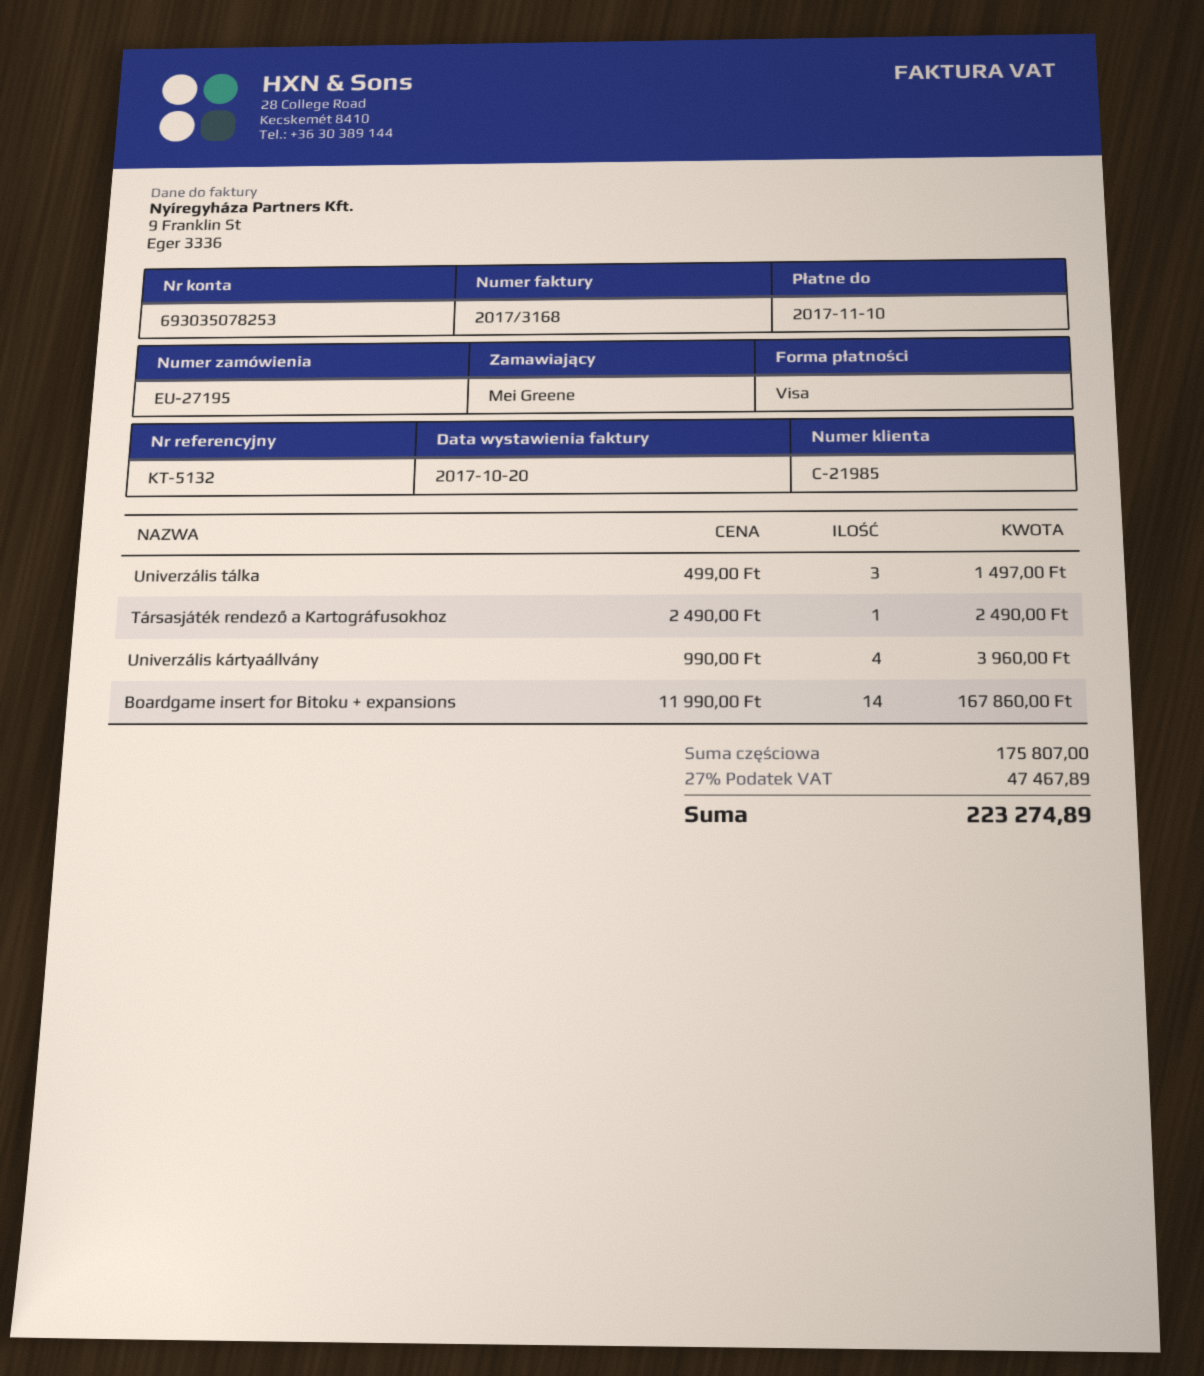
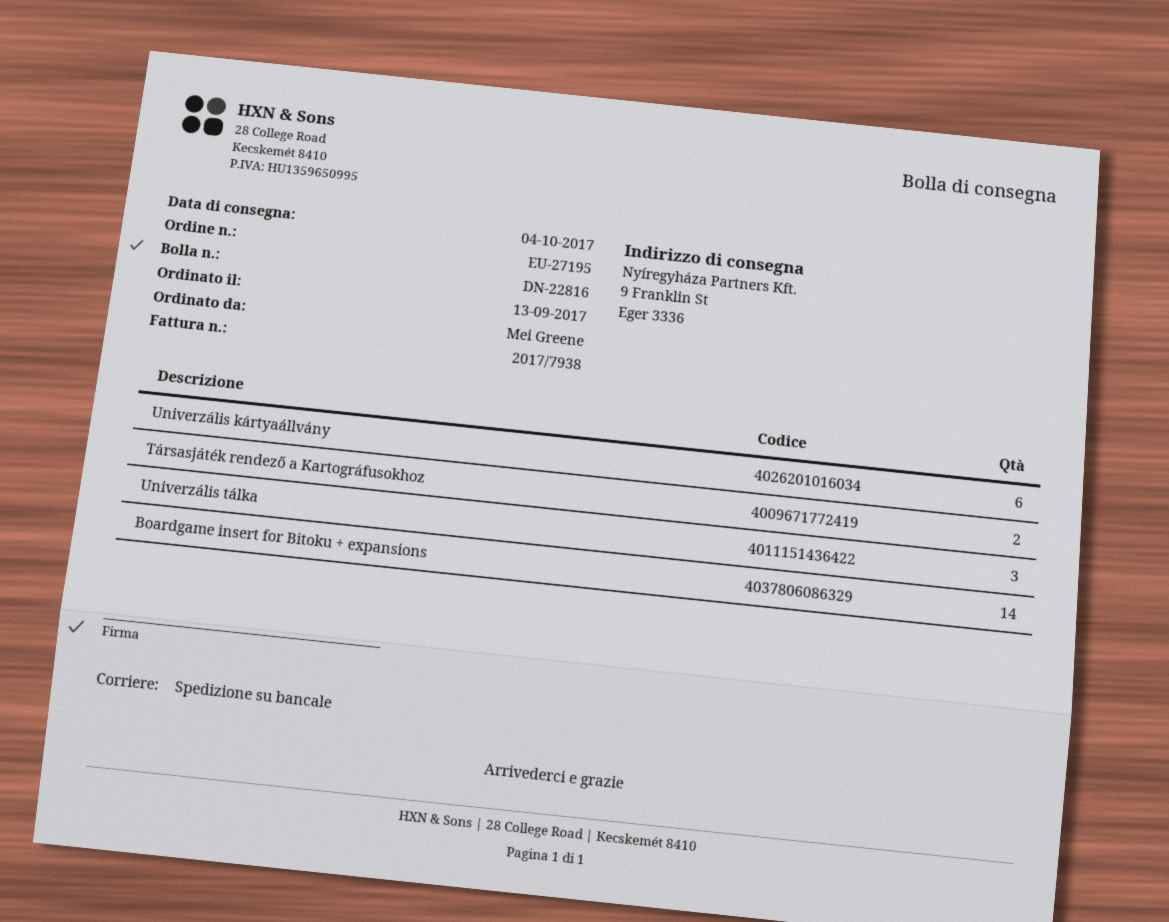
invoice number: 2017/3168 -> 2017/7938
Társasjáték rendező a Kartográfusokhoz: 1 -> 2
Univerzális kártyaállvány: 4 -> 6

